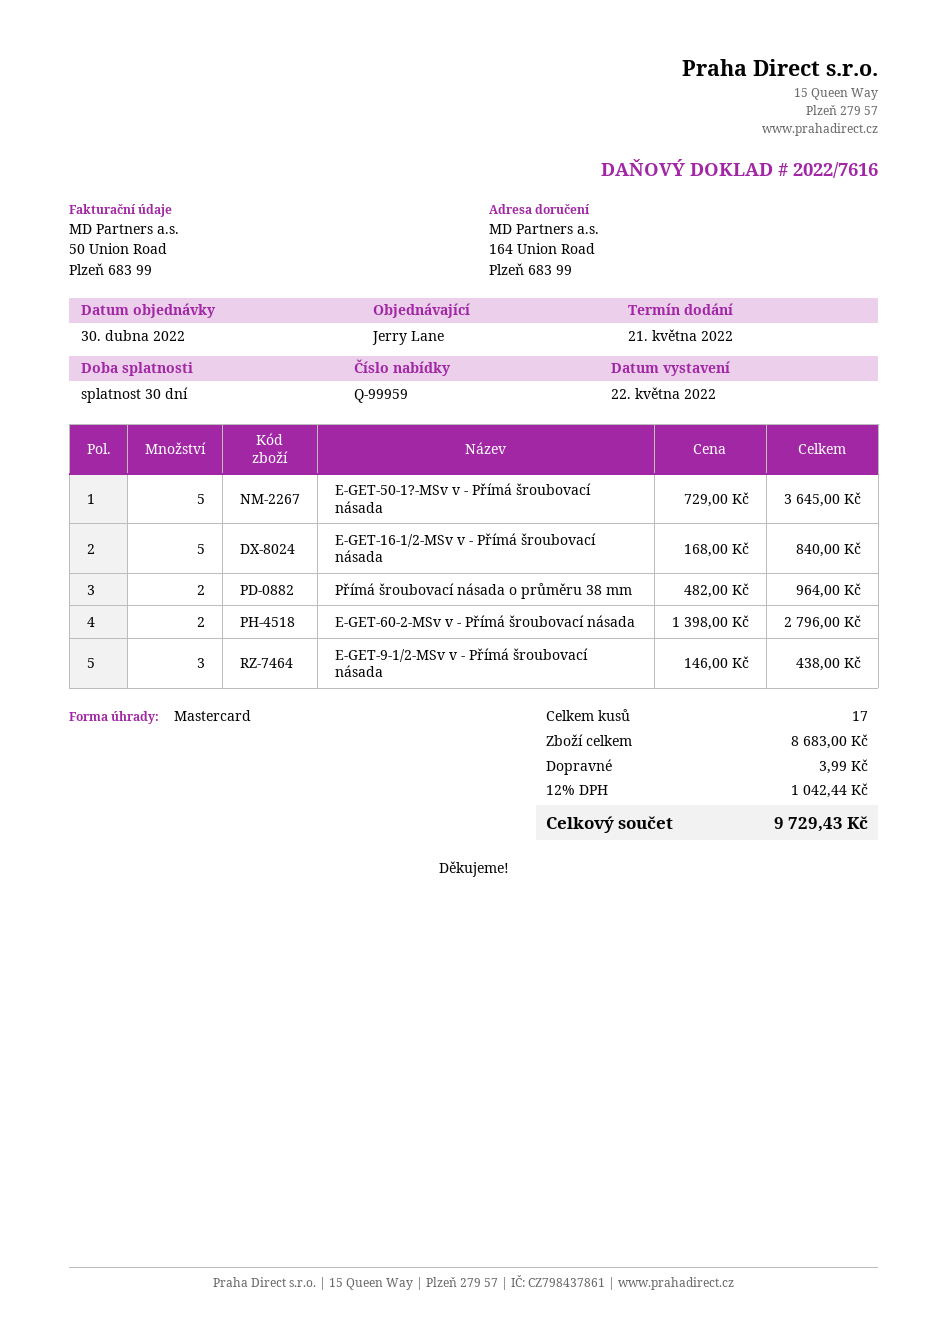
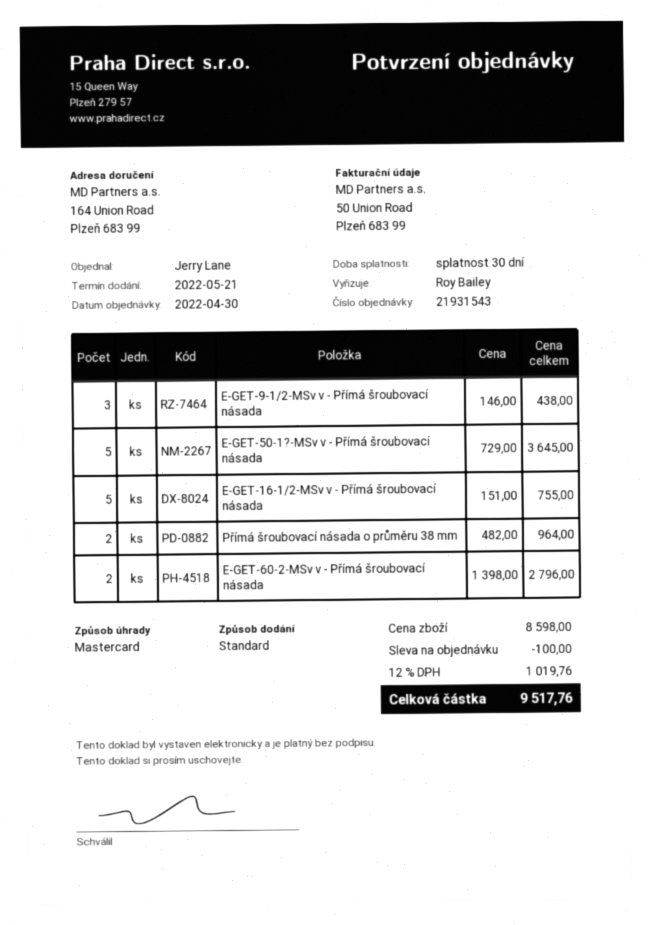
E-GET-16-1/2-MSv v - Přímá šroubovací násada: 5 x 168.00 = 840.00 -> 5 x 151.00 = 755.00
subtotal: 8683.00 -> 8598.00
discount: none -> 100.00
shipping: 3.99 -> none
tax: 12% = 1042.44 -> 12% = 1019.76
total: 9729.43 -> 9517.76

